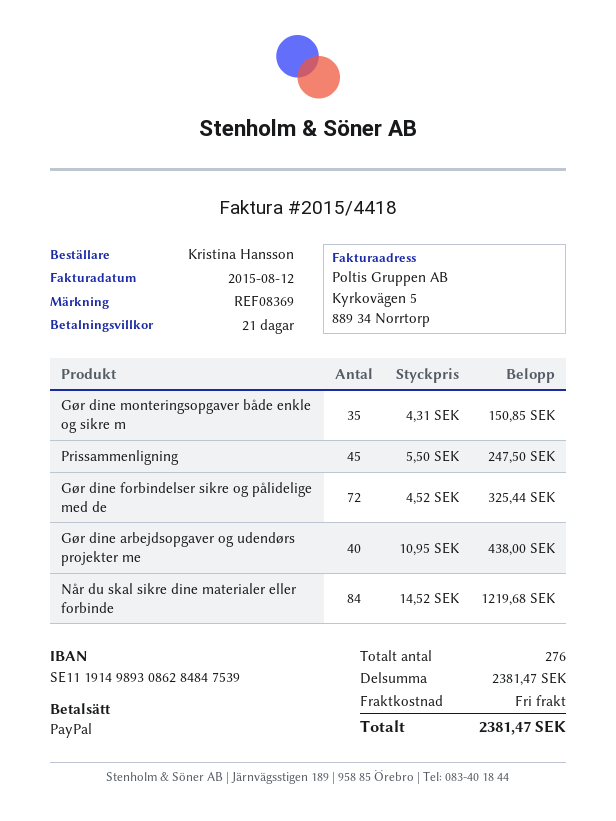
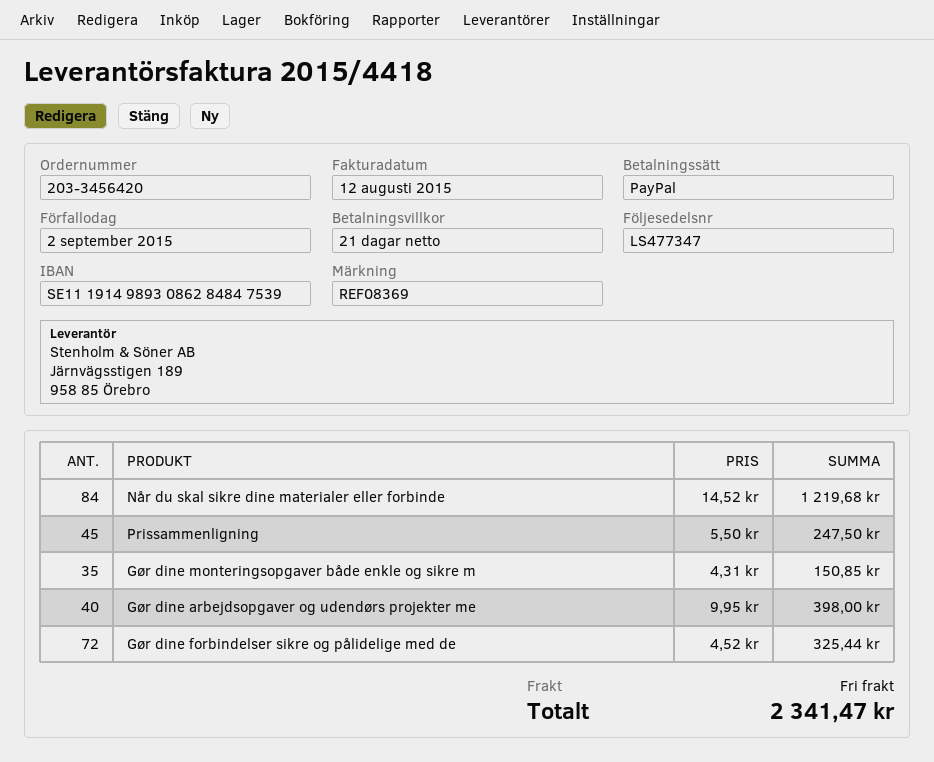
Gør dine arbejdsopgaver og udendørs projekter me: 40 x 10.95 = 438.00 -> 40 x 9.95 = 398.00
total: 2381.47 -> 2341.47

